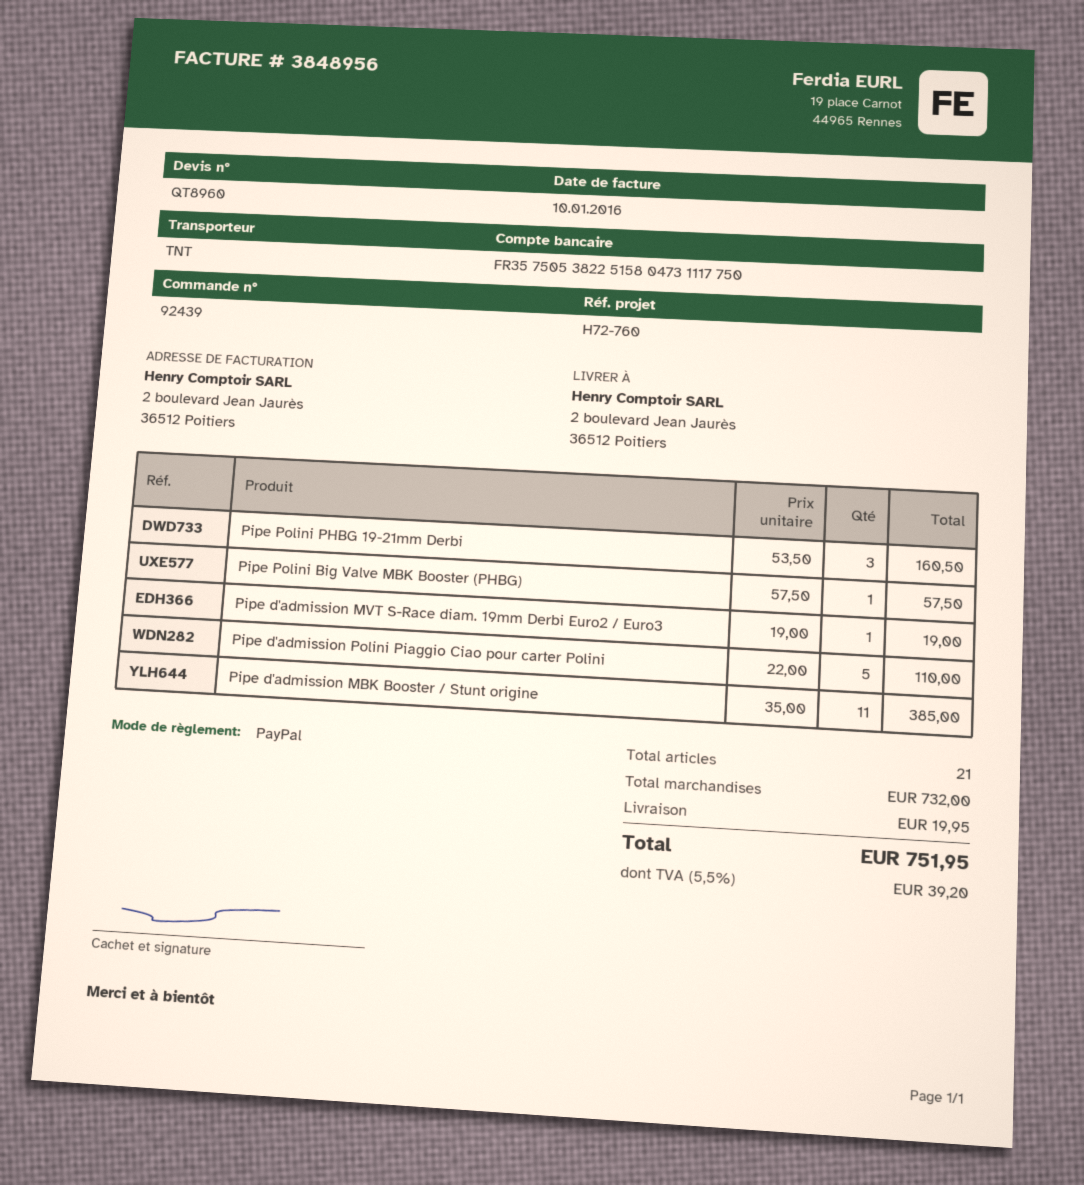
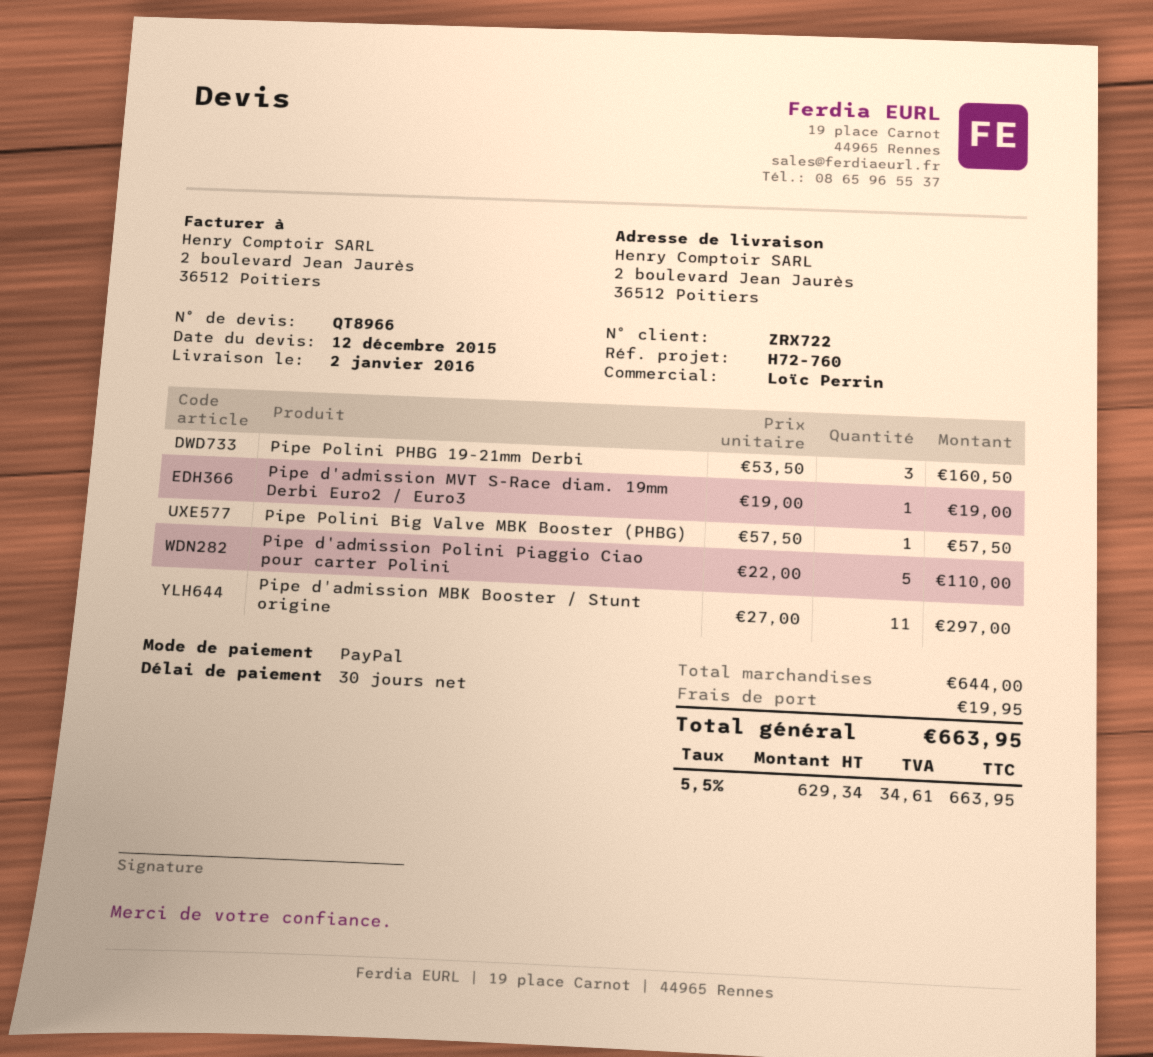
quote number: QT8960 -> QT8966
Pipe d'admission MBK Booster / Stunt origine: 11 x 35.00 = 385.00 -> 11 x 27.00 = 297.00
subtotal: 732.00 -> 644.00
tax: 5.5% = 39.20 -> 5.5% = 34.61
total: 751.95 -> 663.95

